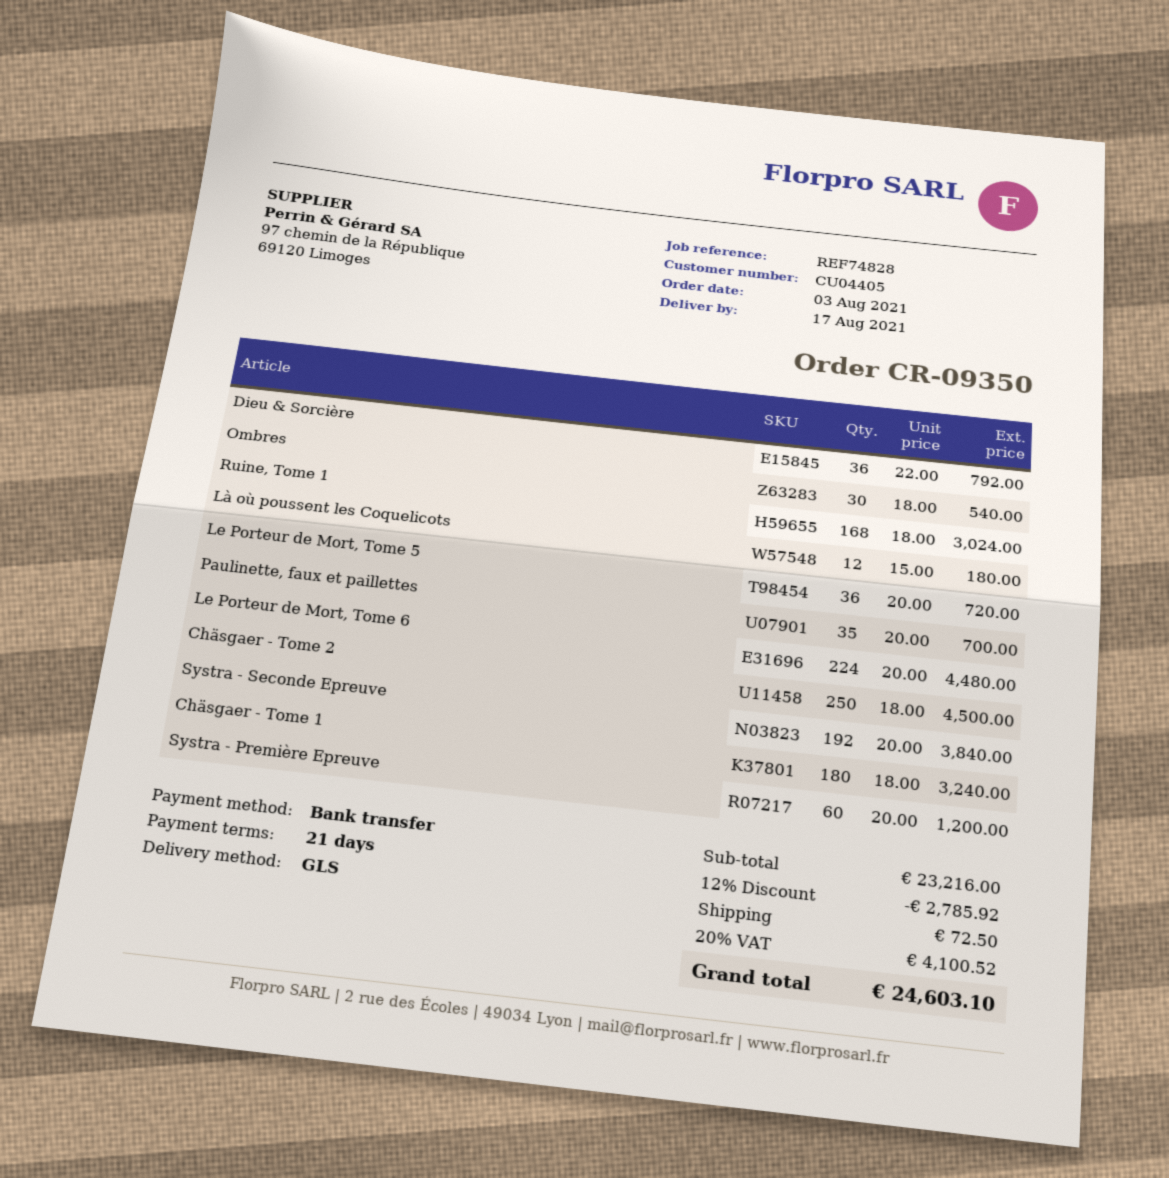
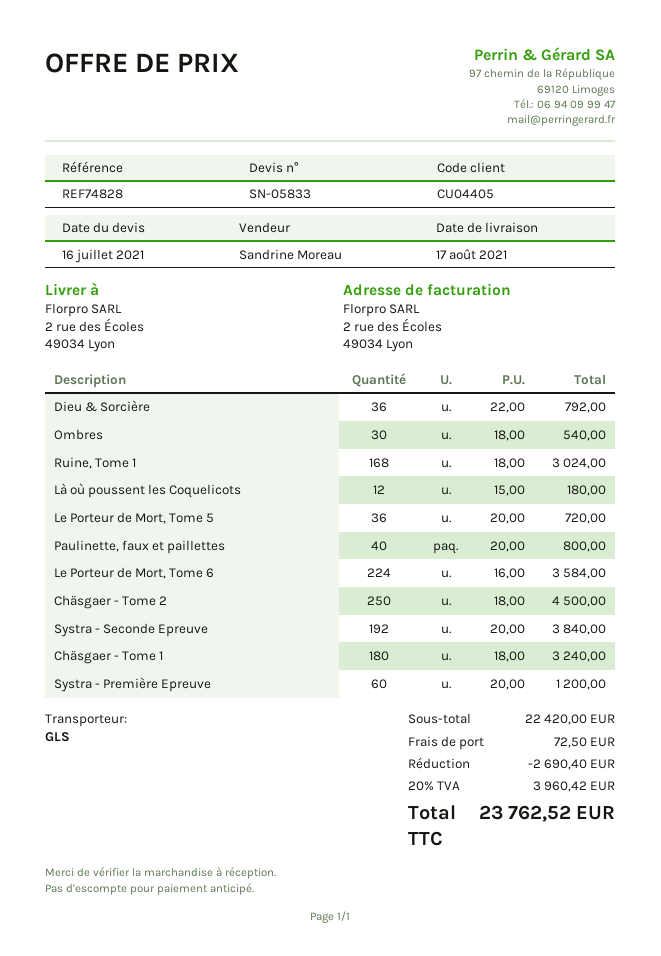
Paulinette, faux et paillettes: 35 x 20.00 = 700.00 -> 40 x 20.00 = 800.00
Le Porteur de Mort, Tome 6: 224 x 20.00 = 4480.00 -> 224 x 16.00 = 3584.00
subtotal: 23216.00 -> 22420.00
discount: 2785.92 -> 2690.40
tax: 20% = 4100.52 -> 20% = 3960.42
total: 24603.10 -> 23762.52

